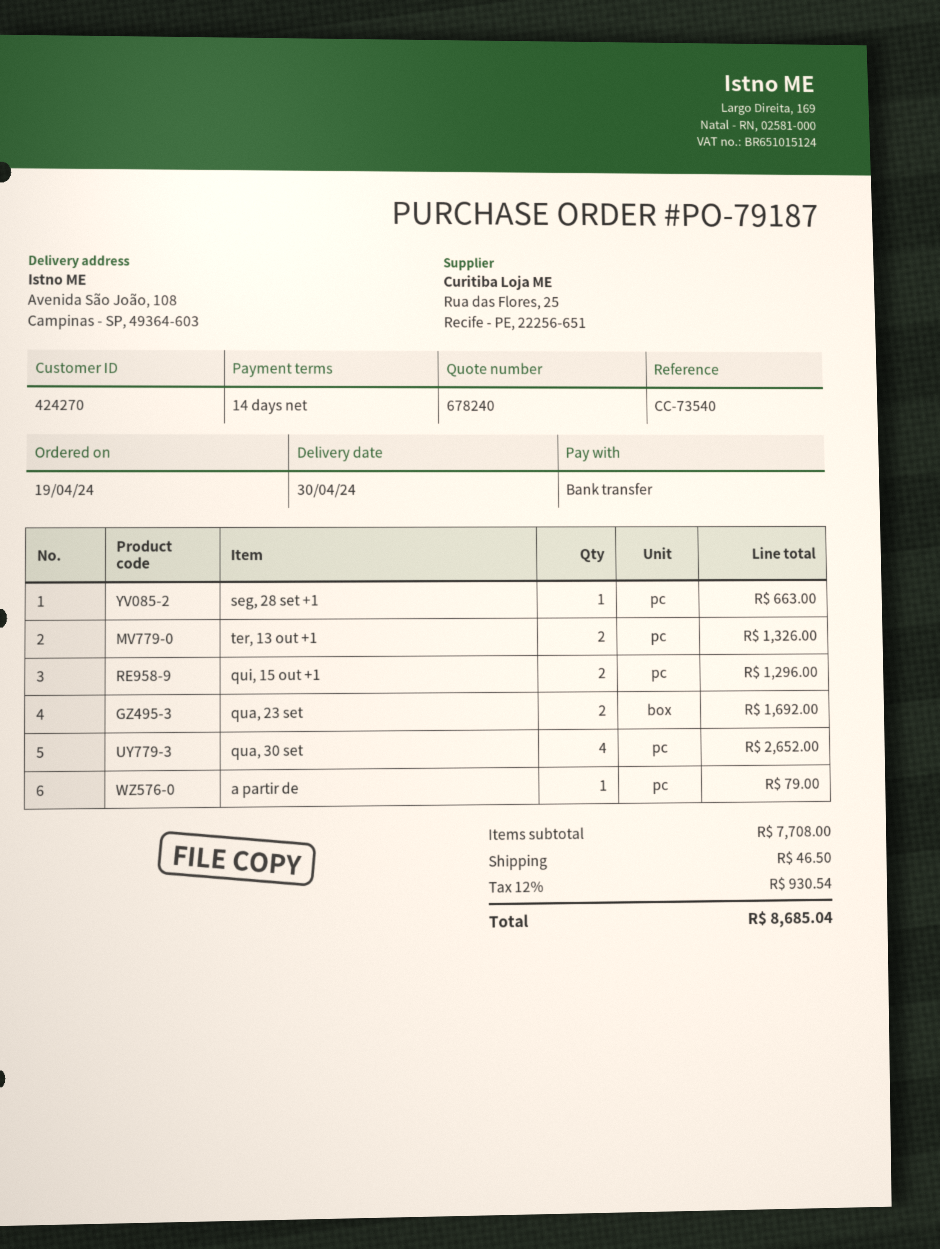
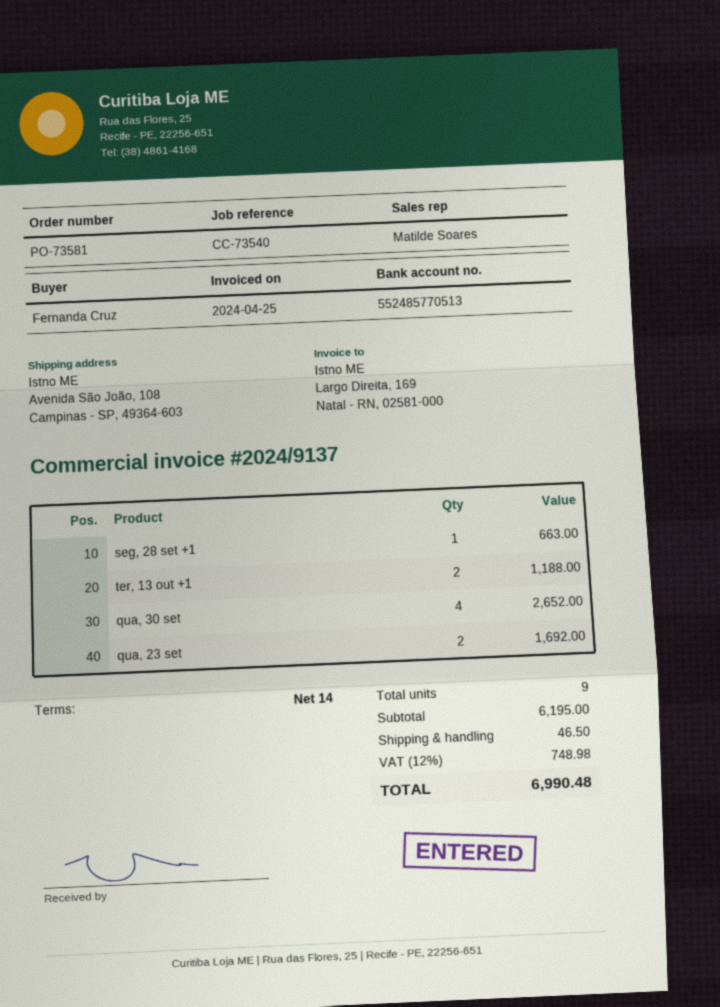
order number: PO-79187 -> PO-73581
ter, 13 out +1: 2 for 1326.00 -> 2 for 1188.00
qui, 15 out +1: 2 for 1296.00 -> none
a partir de: 1 for 79.00 -> none
subtotal: 7708.00 -> 6195.00
tax: 12% = 930.54 -> 12% = 748.98
total: 8685.04 -> 6990.48

